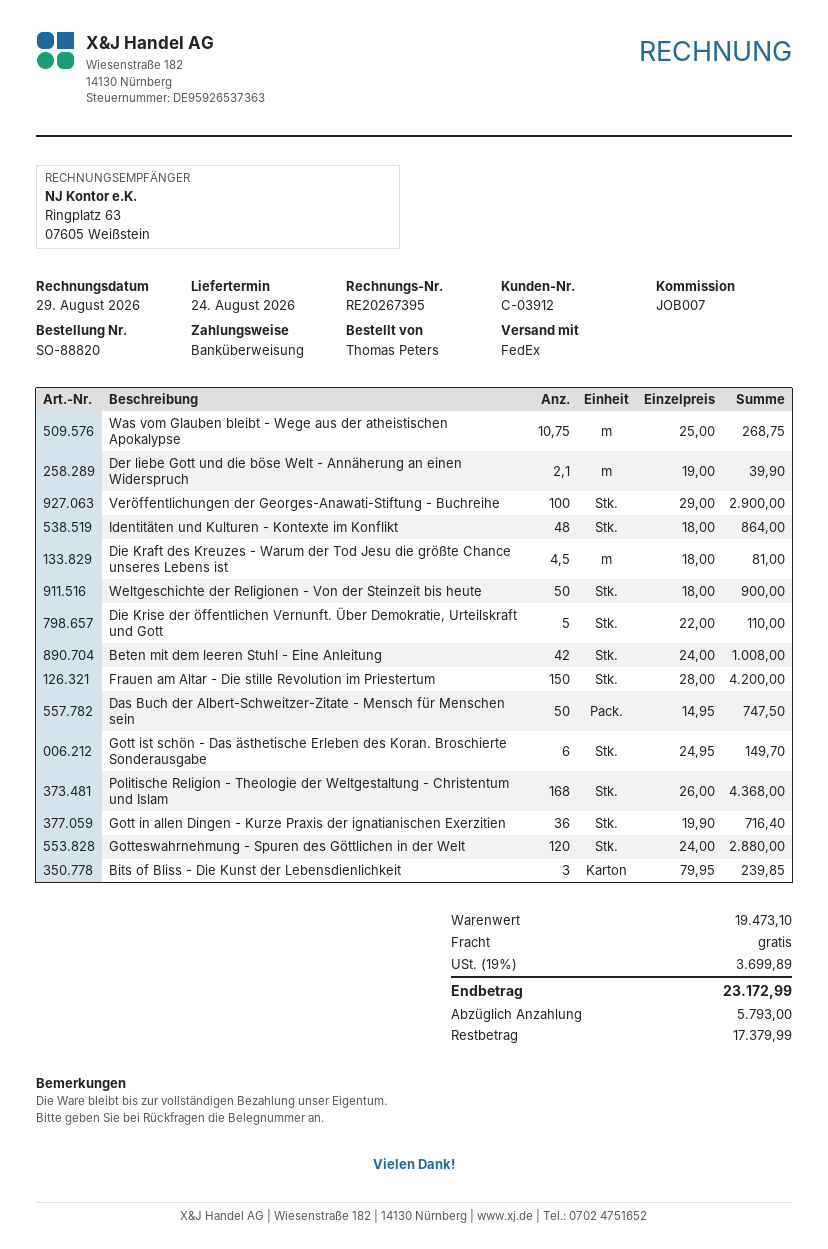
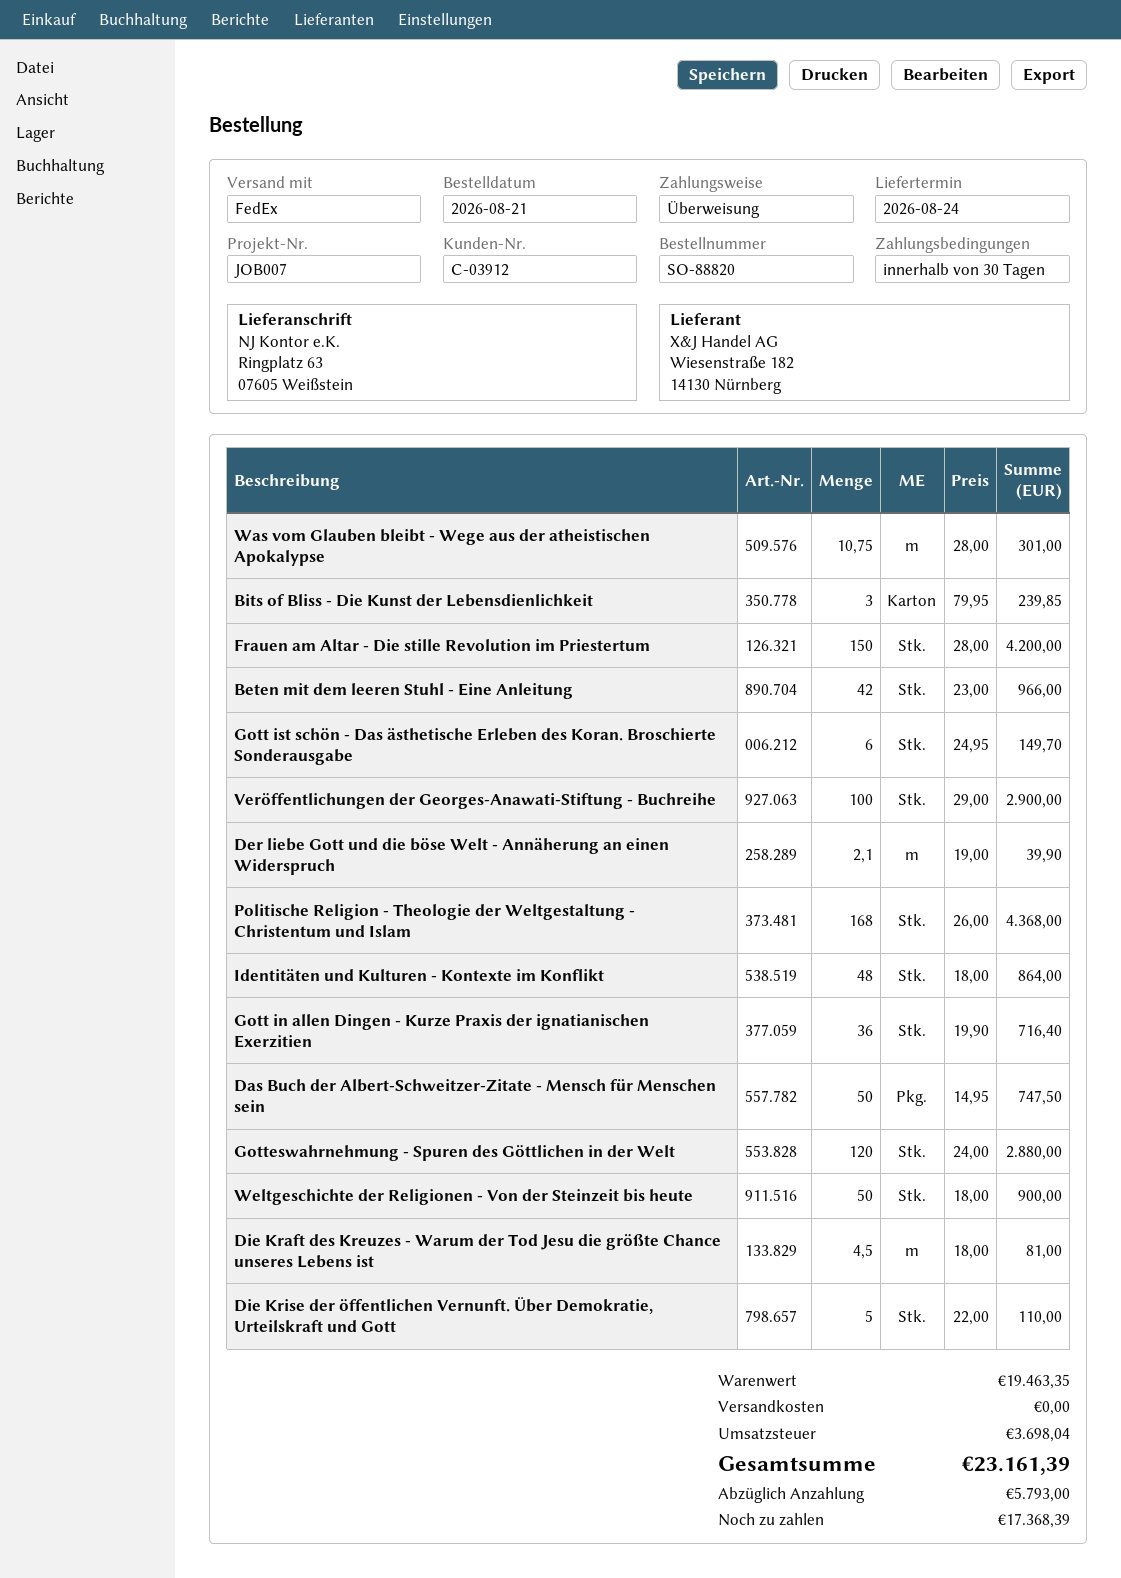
Was vom Glauben bleibt - Wege aus der atheistischen Apokalypse: 10.75 x 25.00 = 268.75 -> 10.75 x 28.00 = 301.00
Beten mit dem leeren Stuhl - Eine Anleitung: 42 x 24.00 = 1008.00 -> 42 x 23.00 = 966.00
subtotal: 19473.10 -> 19463.35
tax: 3699.89 -> 3698.04
total: 23172.99 -> 23161.39
balance: 17379.99 -> 17368.39

